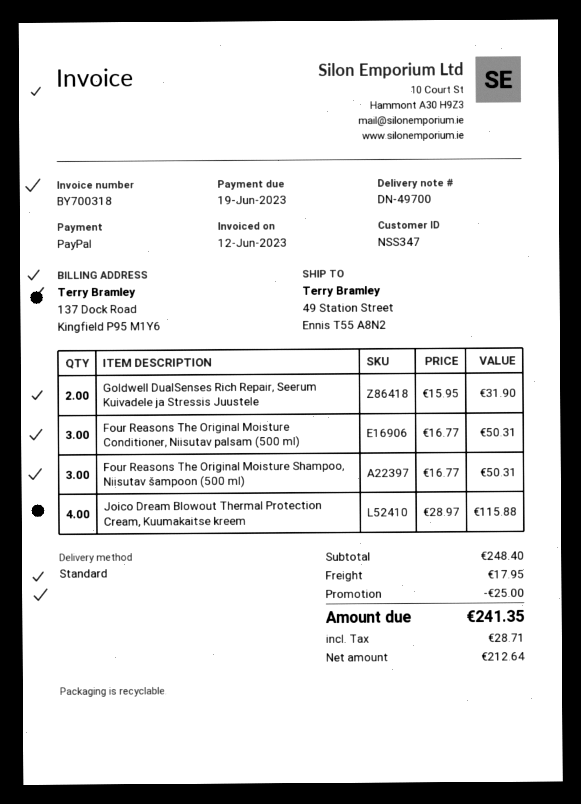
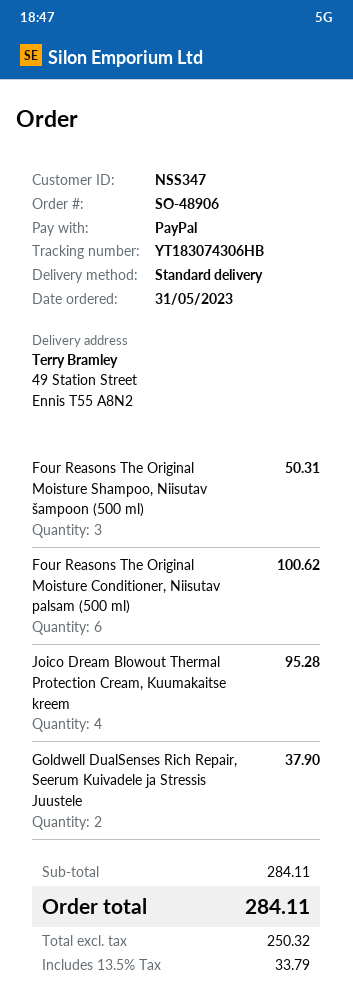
Goldwell DualSenses Rich Repair, Seerum Kuivadele ja Stressis Juustele: 2 for 31.90 -> 2 for 37.90
Four Reasons The Original Moisture Conditioner, Niisutav palsam (500 ml): 3 for 50.31 -> 6 for 100.62
Joico Dream Blowout Thermal Protection Cream, Kuumakaitse kreem: 4 for 115.88 -> 4 for 95.28
subtotal: 248.40 -> 284.11
discount: 25.00 -> none
shipping: 17.95 -> none
net: 212.64 -> 250.32
tax: 28.71 -> 33.79
total: 241.35 -> 284.11

